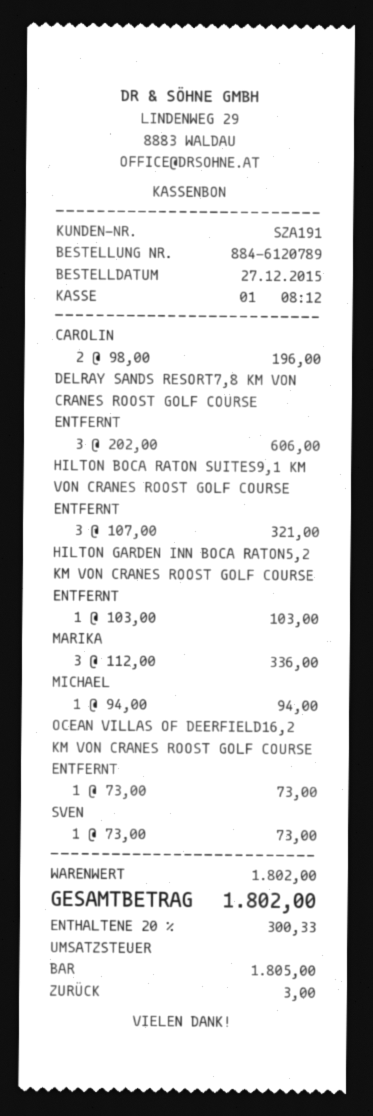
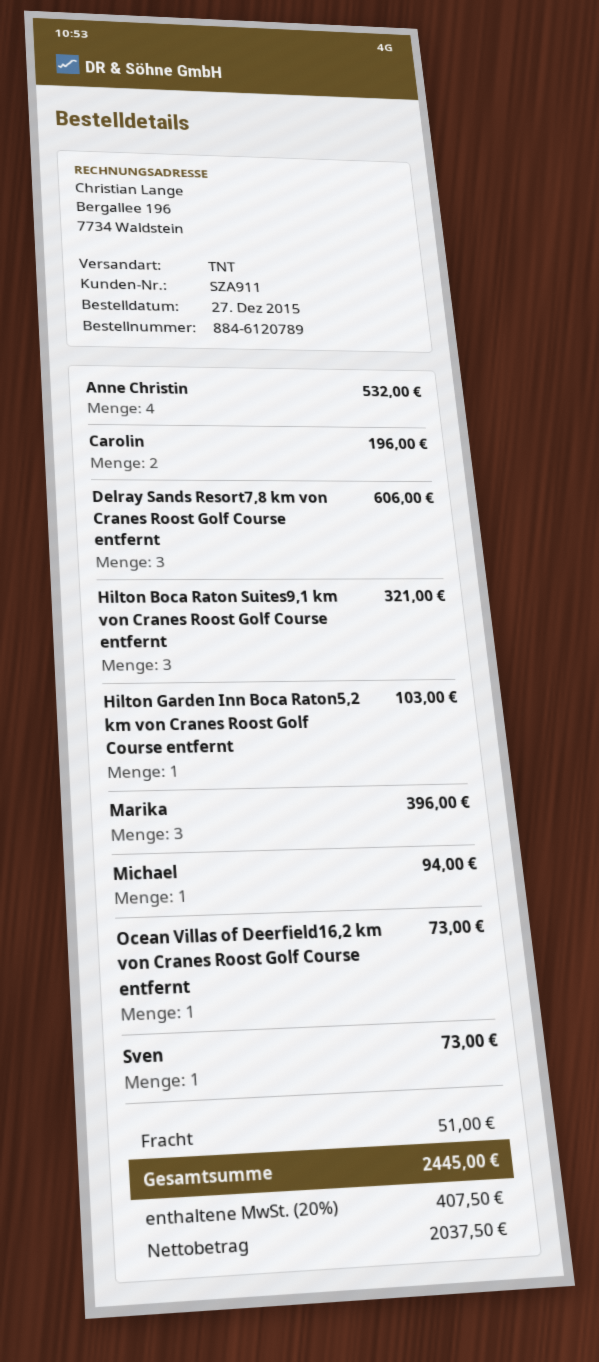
customer number: SZA191 -> SZA911
MARIKA: 3 for 336.00 -> 3 for 396.00
Anne Christin: none -> 4 for 532.00
shipping: none -> 51.00
tax: 20% = 300.33 -> 20% = 407.50
total: 1802.00 -> 2445.00

